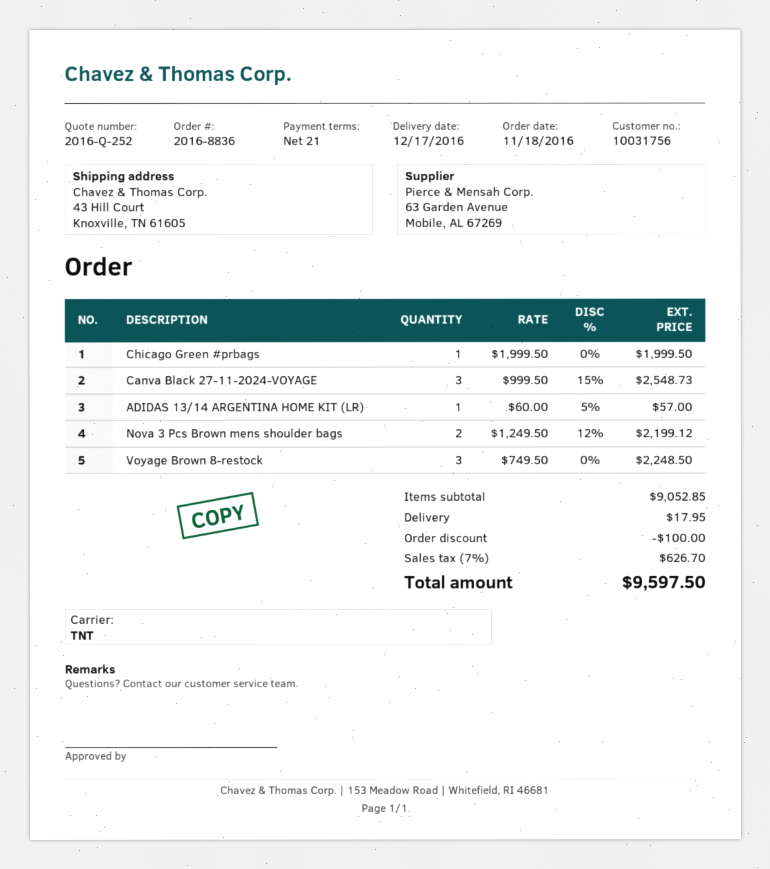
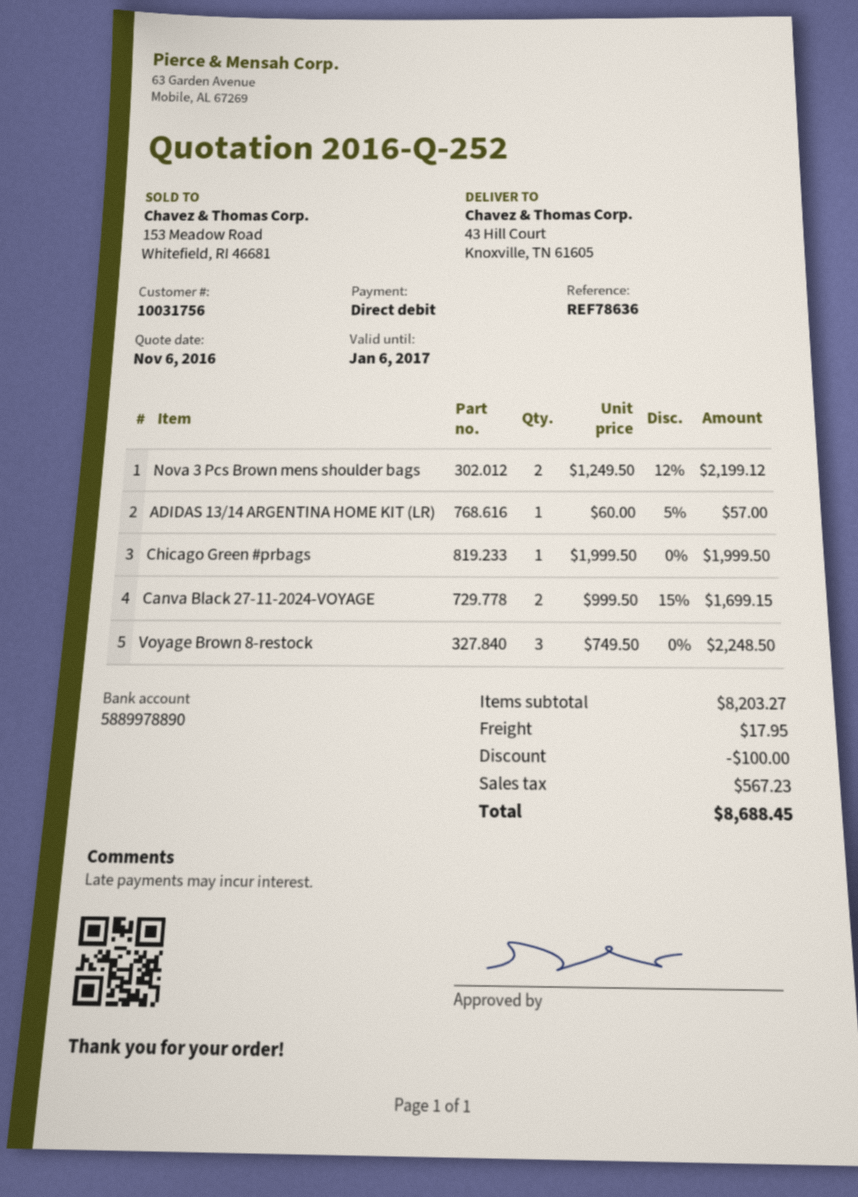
Canva Black 27-11-2024-VOYAGE: 3 x 999.50 - 15% = 2548.73 -> 2 x 999.50 - 15% = 1699.15
subtotal: 9052.85 -> 8203.27
tax: 626.70 -> 567.23
total: 9597.50 -> 8688.45

